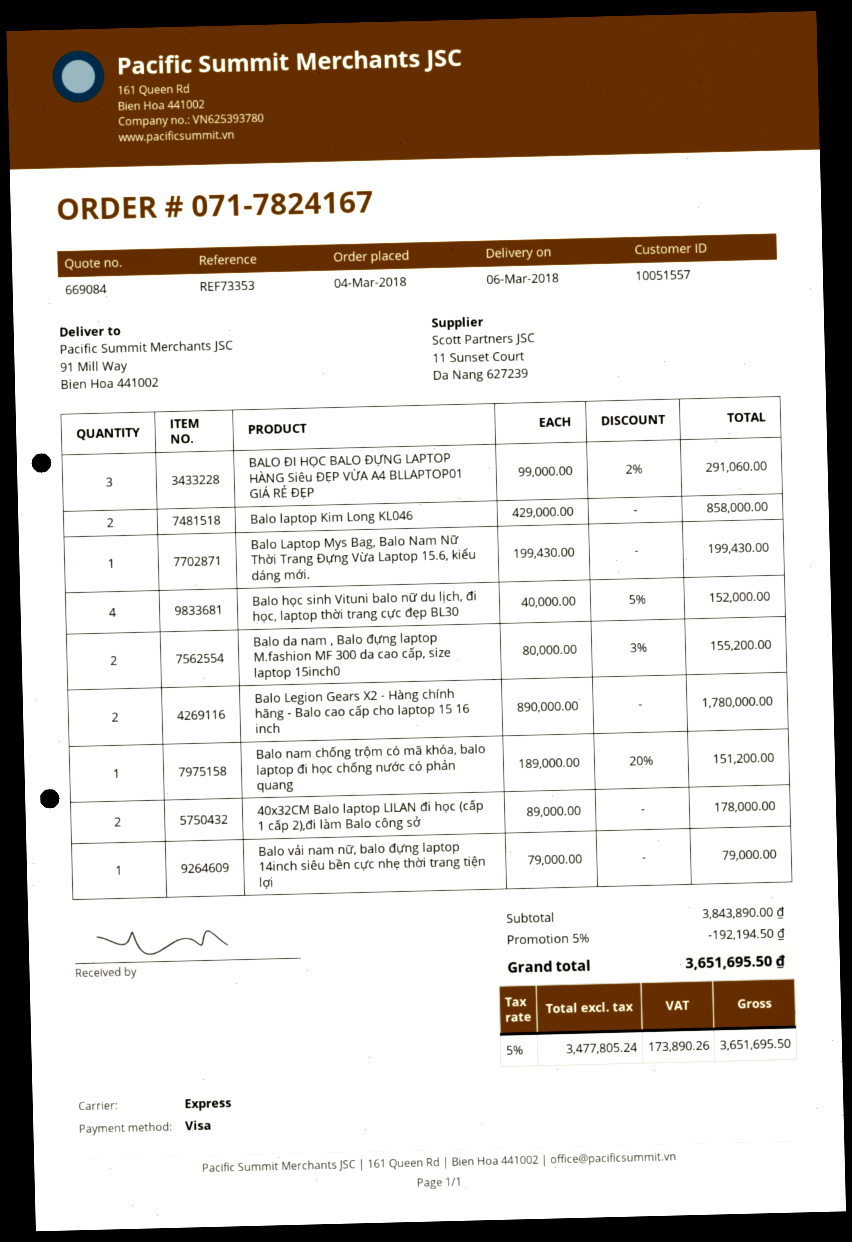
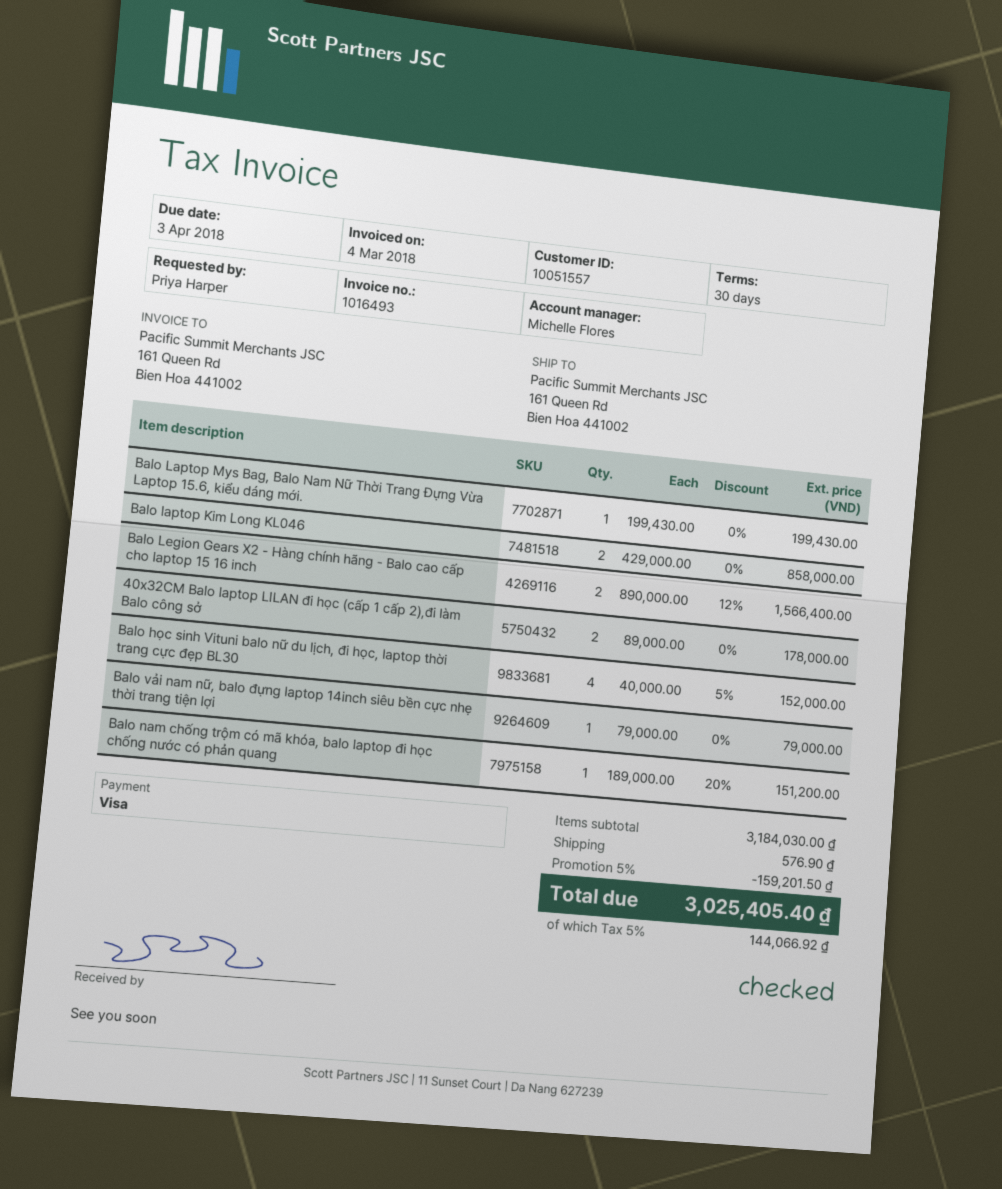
ship to: 91 Mill Way, Bien Hoa 441002 -> 161 Queen Rd, Bien Hoa 441002
BALO ĐI HỌC BALO ĐỰNG LAPTOP HÀNG Siêu ĐẸP VỪA A4 BLLAPTOP01 GIÁ RẺ ĐẸP: 3 x 99000.00 - 2% = 291060.00 -> none
Balo da nam , Balo đựng laptop M.fashion MF 300 da cao cấp, size laptop 15inch0: 2 x 80000.00 - 3% = 155200.00 -> none
Balo Legion Gears X2 - Hàng chính hãng - Balo cao cấp cho laptop 15 16 inch: 2 x 890000.00 = 1780000.00 -> 2 x 890000.00 - 12% = 1566400.00
subtotal: 3843890.00 -> 3184030.00
discount: 5% = 192194.50 -> 5% = 159201.50
shipping: none -> 576.90
tax: 5% = 173890.26 -> 5% = 144066.92
total: 3651695.50 -> 3025405.40

